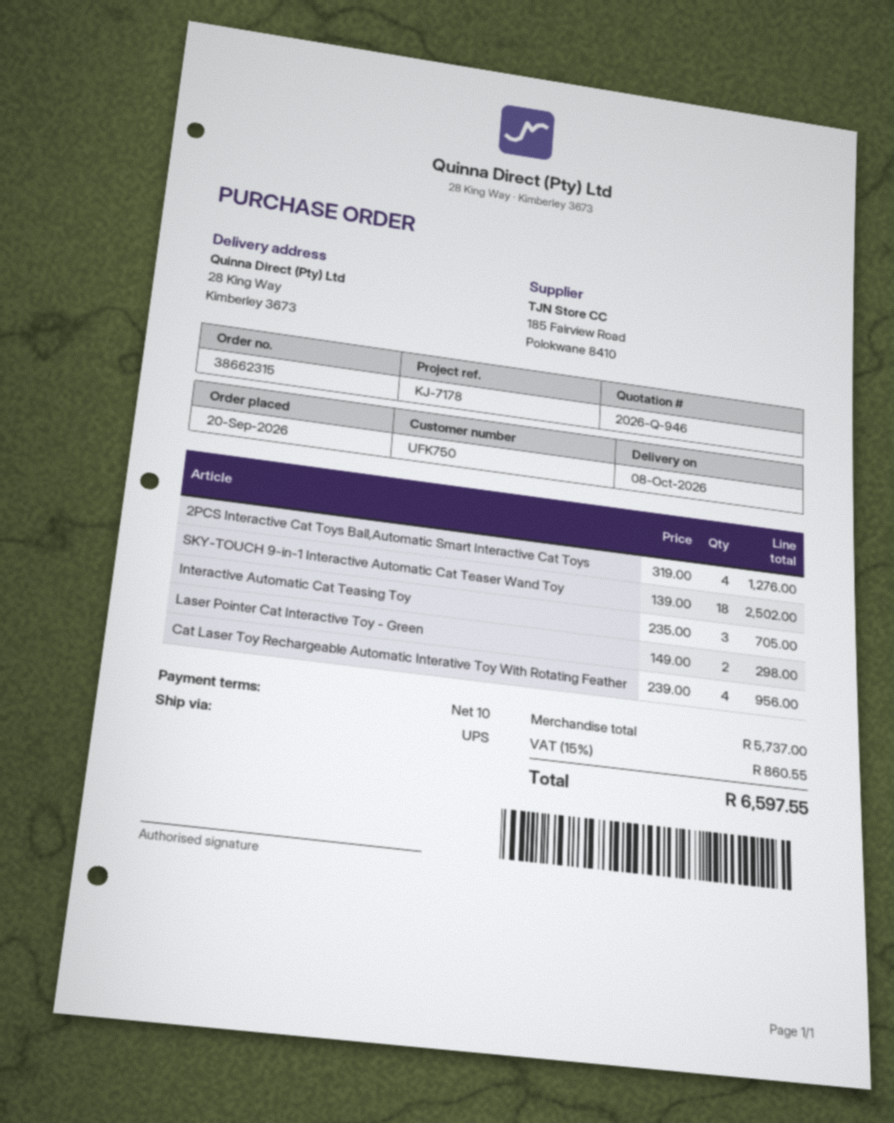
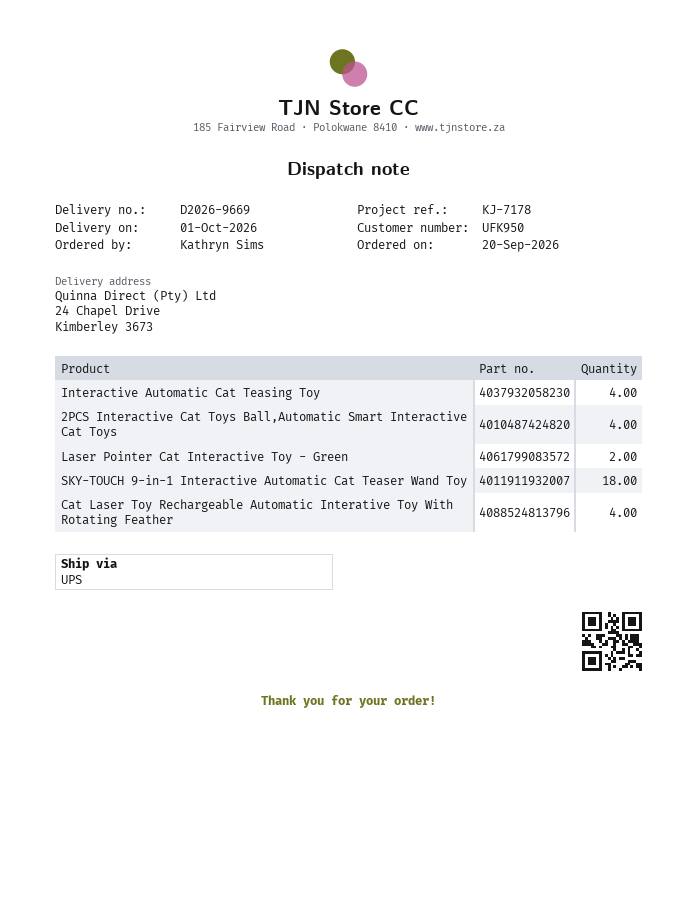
delivery date: 2026-10-08 -> 2026-10-01
customer number: UFK750 -> UFK950
ship to: 28 King Way, Kimberley 3673 -> 24 Chapel Drive, Kimberley 3673
Interactive Automatic Cat Teasing Toy: 3 -> 4

